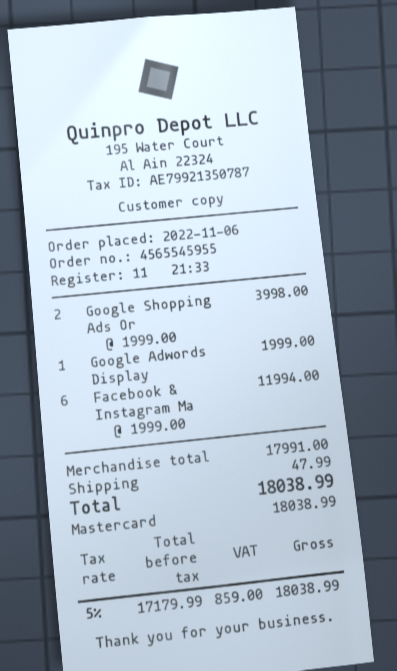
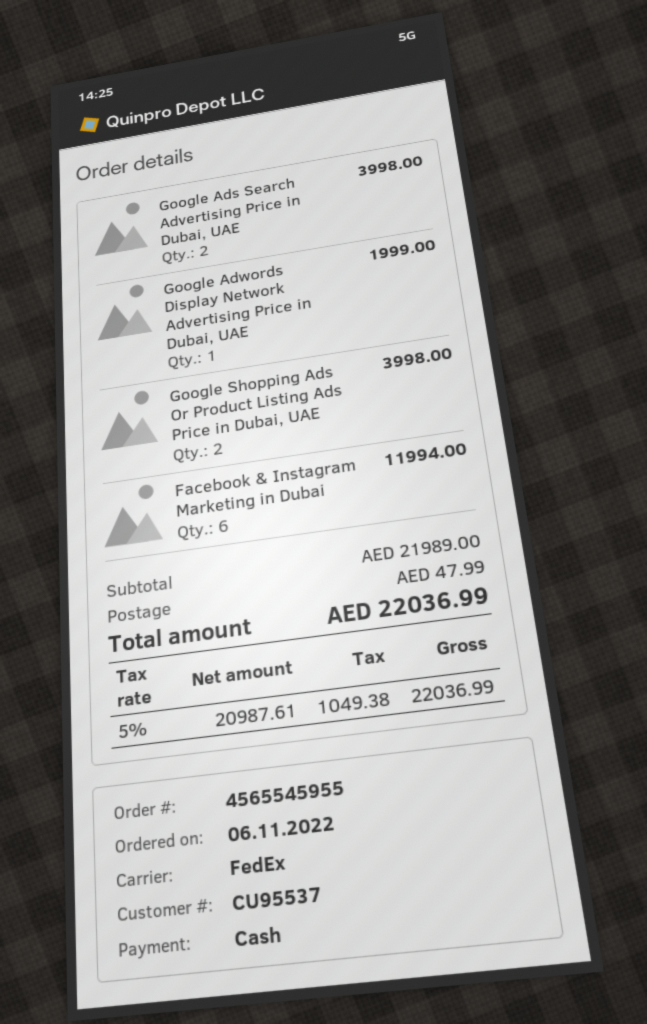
payment method: Mastercard -> cash
Google Ads Search Advertising Price in Dubai, UAE: none -> 2 for 3998.00
subtotal: 17991.00 -> 21989.00
net: 17179.99 -> 20987.61
tax: 5% = 859.00 -> 5% = 1049.38
total: 18038.99 -> 22036.99

